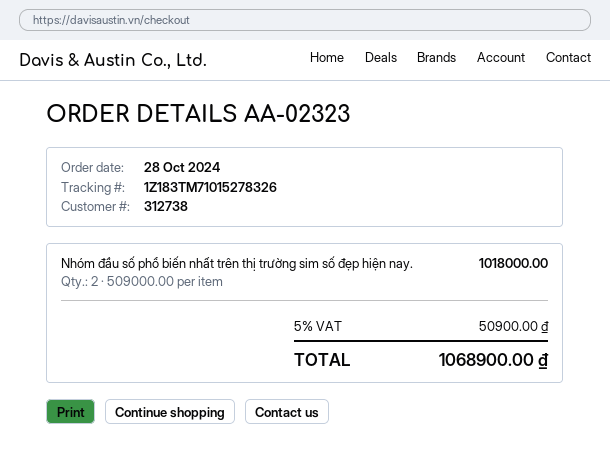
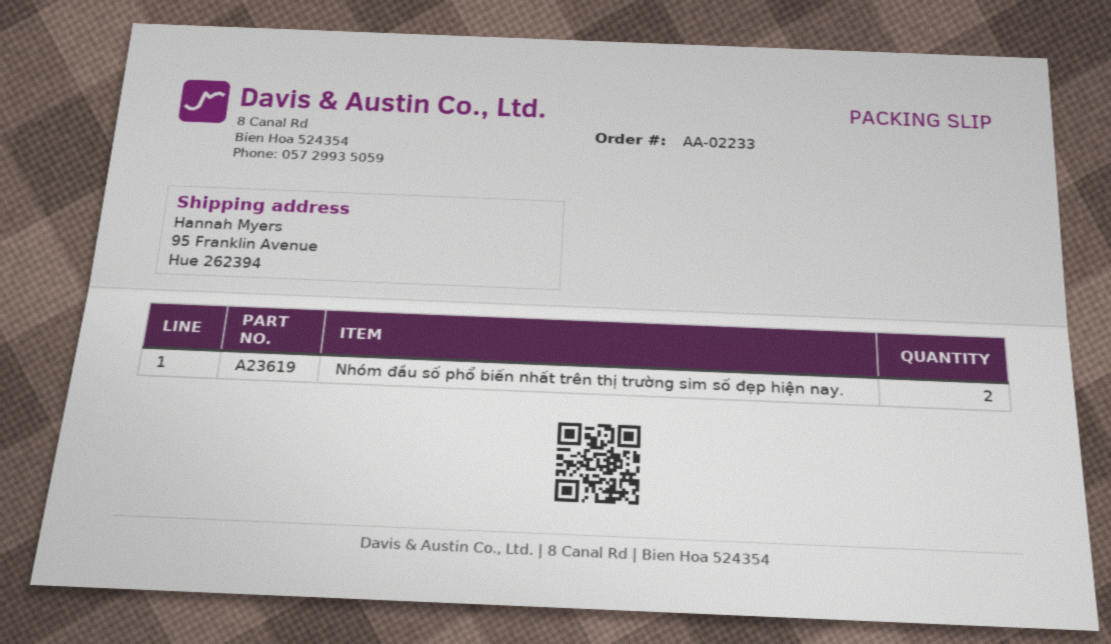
order number: AA-02323 -> AA-02233

